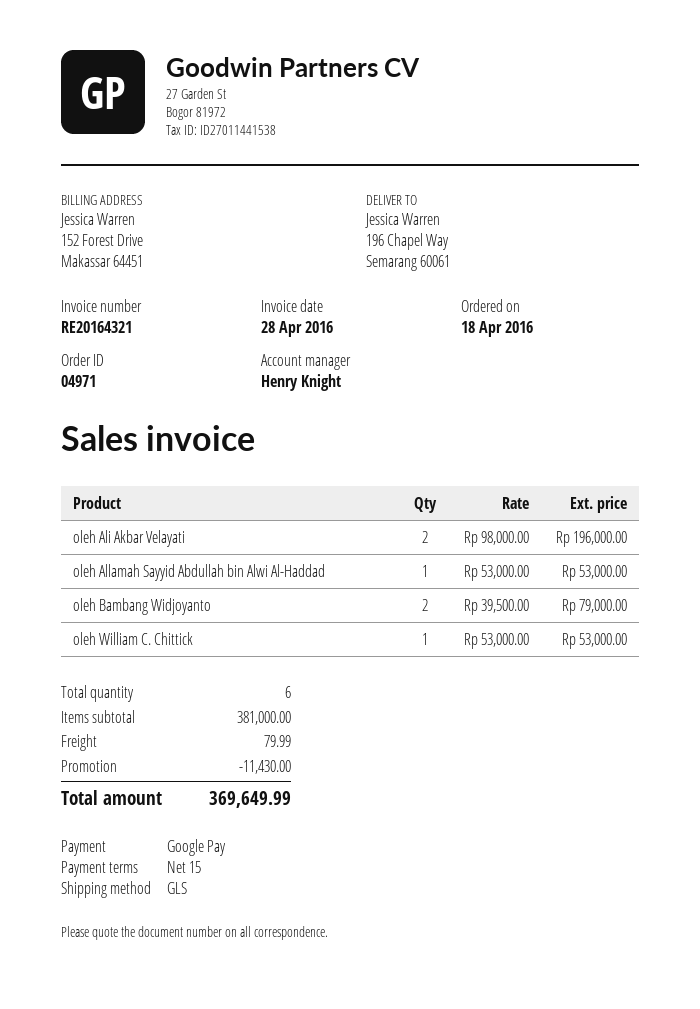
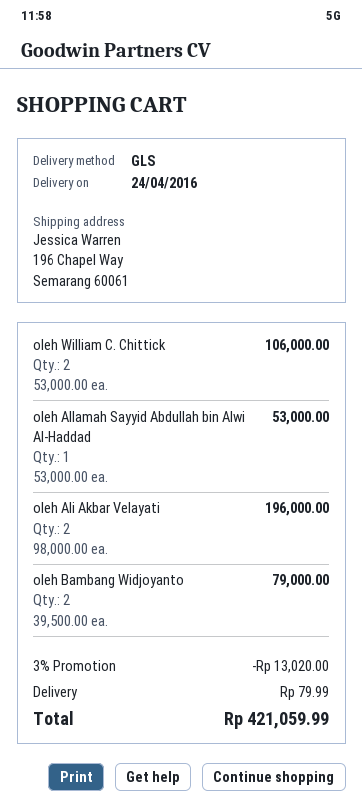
oleh William C. Chittick: 1 x 53000.00 = 53000.00 -> 2 x 53000.00 = 106000.00
discount: 11430.00 -> 13020.00
total: 369649.99 -> 421059.99

